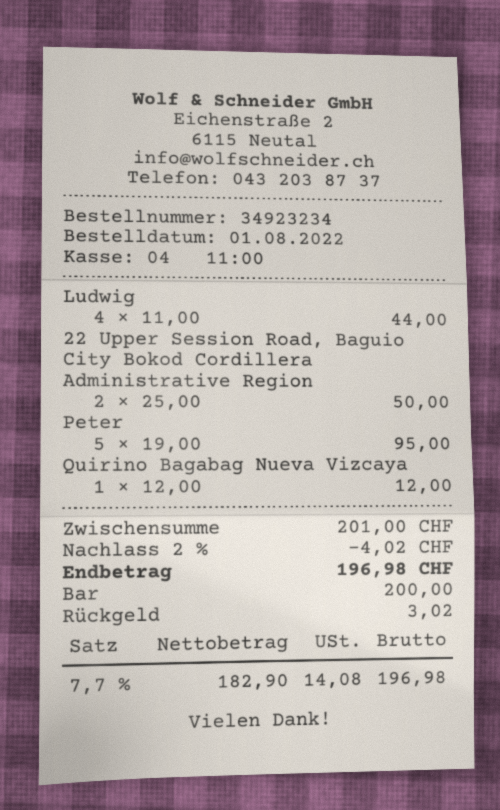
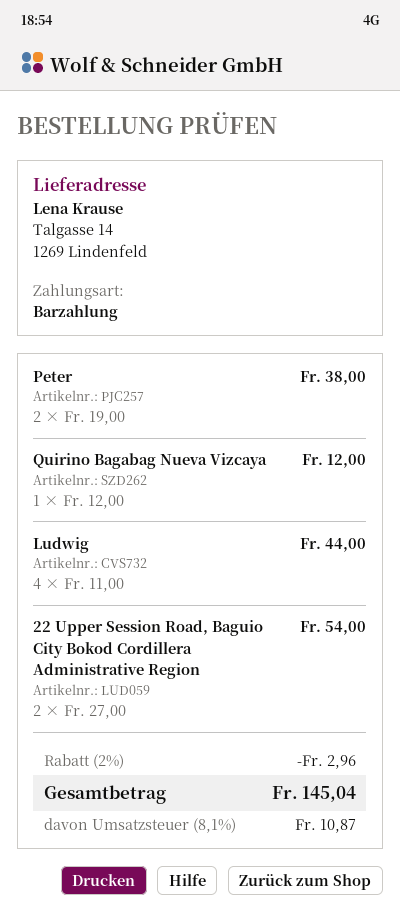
22 Upper Session Road, Baguio City Bokod Cordillera Administrative Region: 2 x 25.00 = 50.00 -> 2 x 27.00 = 54.00
Peter: 5 x 19.00 = 95.00 -> 2 x 19.00 = 38.00
discount: 2% = 4.02 -> 2% = 2.96
tax: 7.7% = 14.08 -> 8.1% = 10.87
total: 196.98 -> 145.04

